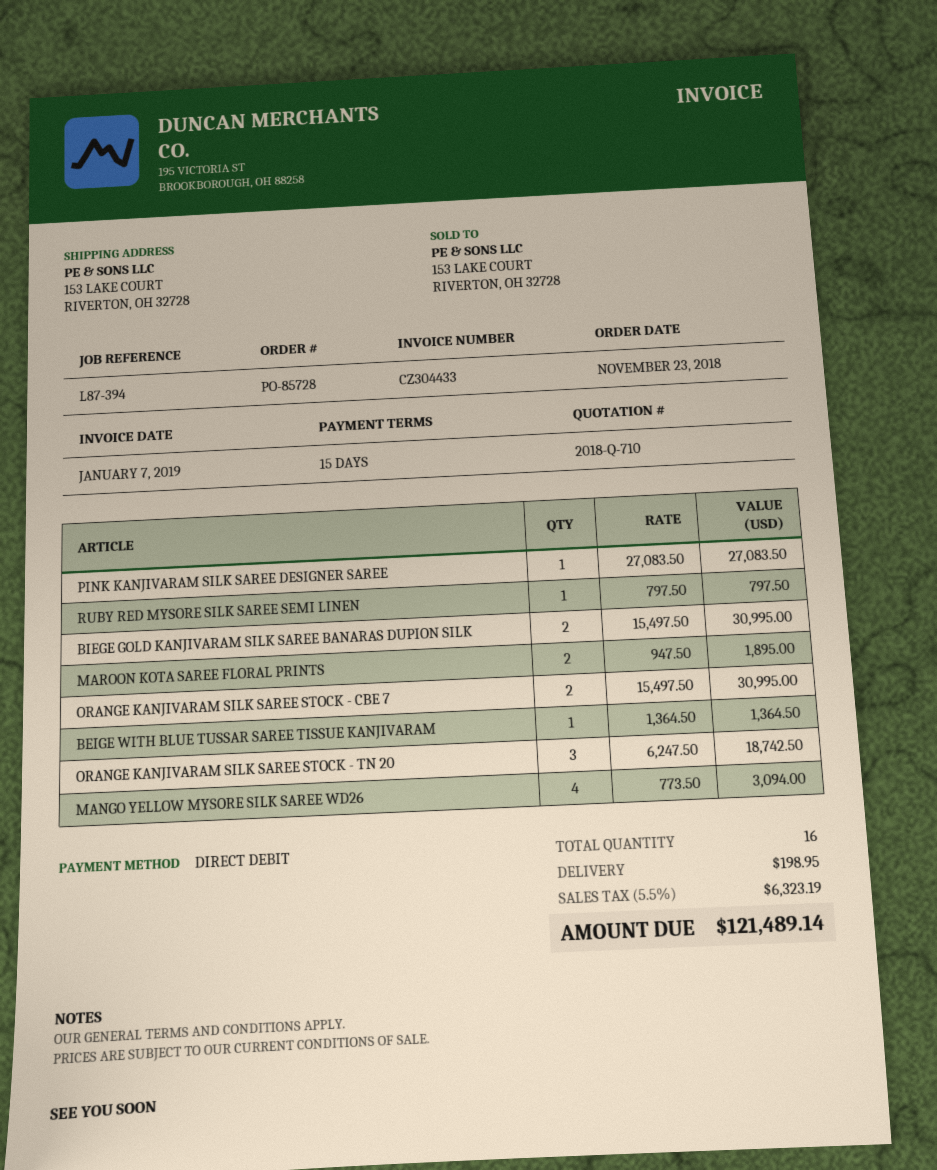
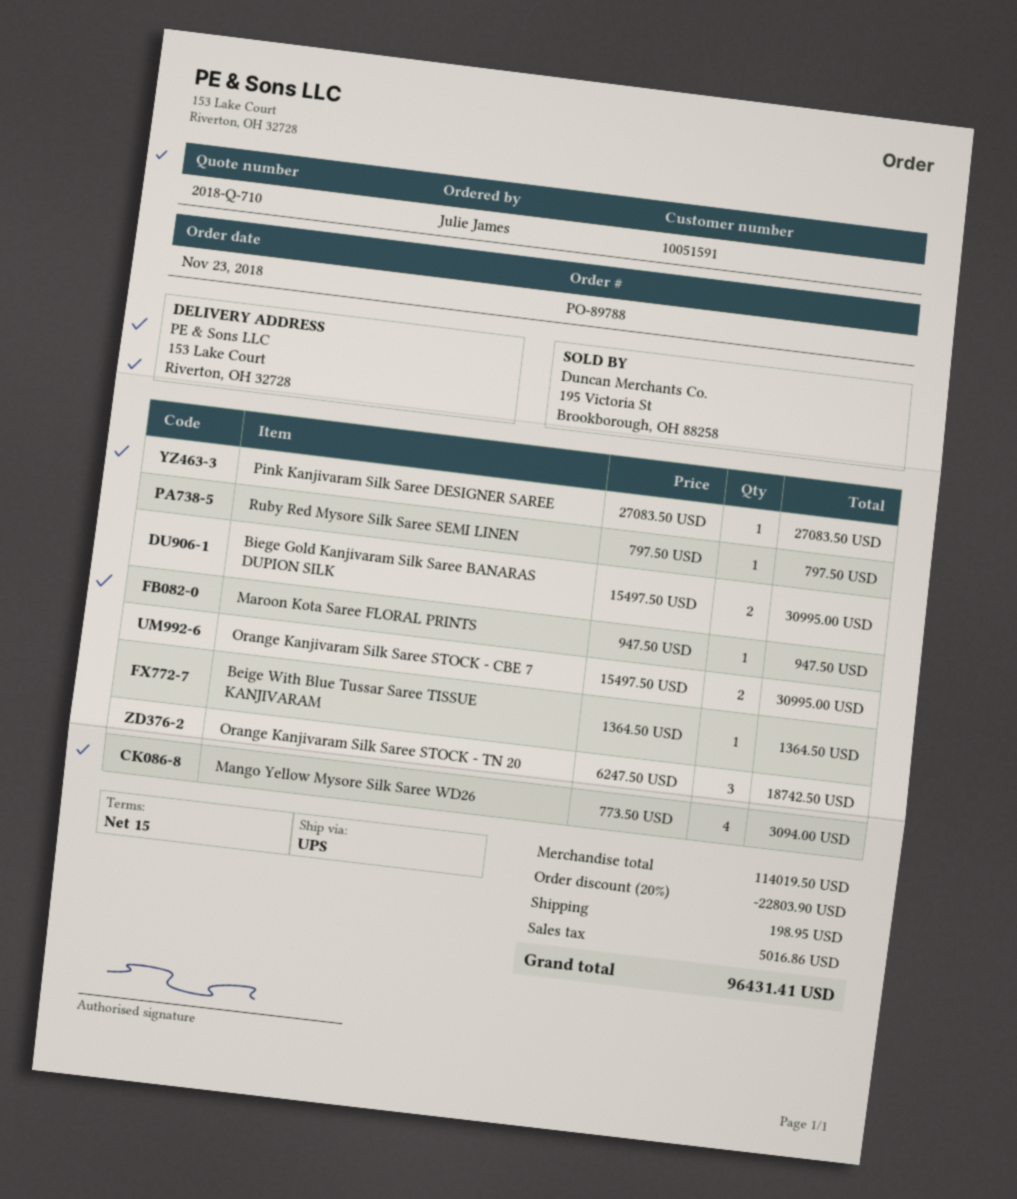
order number: PO-85728 -> PO-89788
MAROON KOTA SAREE FLORAL PRINTS: 2 x 947.50 = 1895.00 -> 1 x 947.50 = 947.50
discount: none -> 20% = 22803.90
tax: 6323.19 -> 5016.86
total: 121489.14 -> 96431.41

